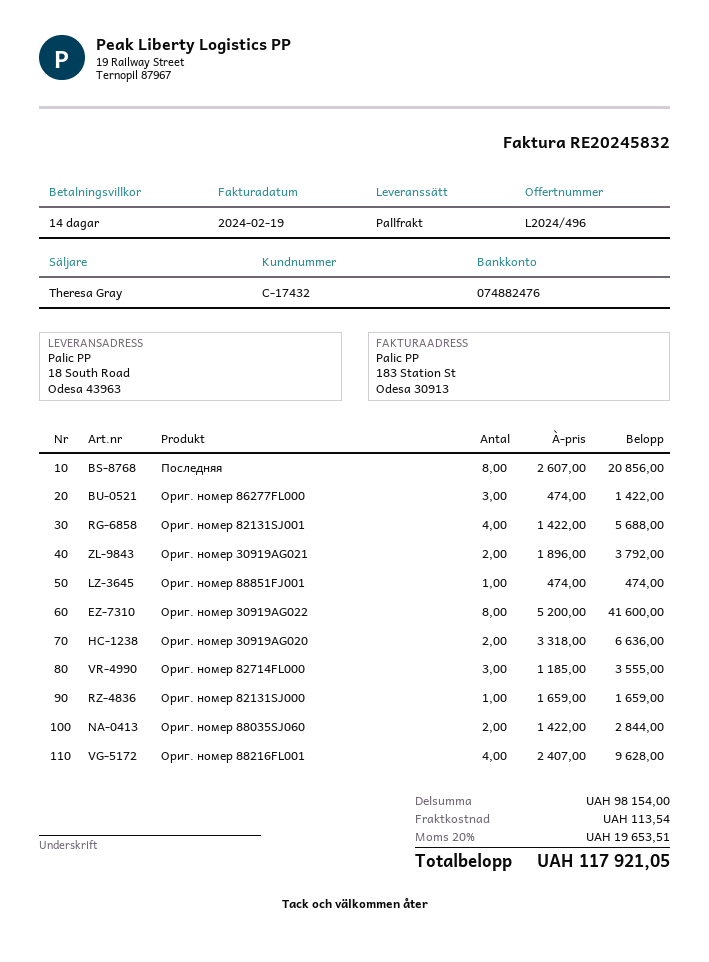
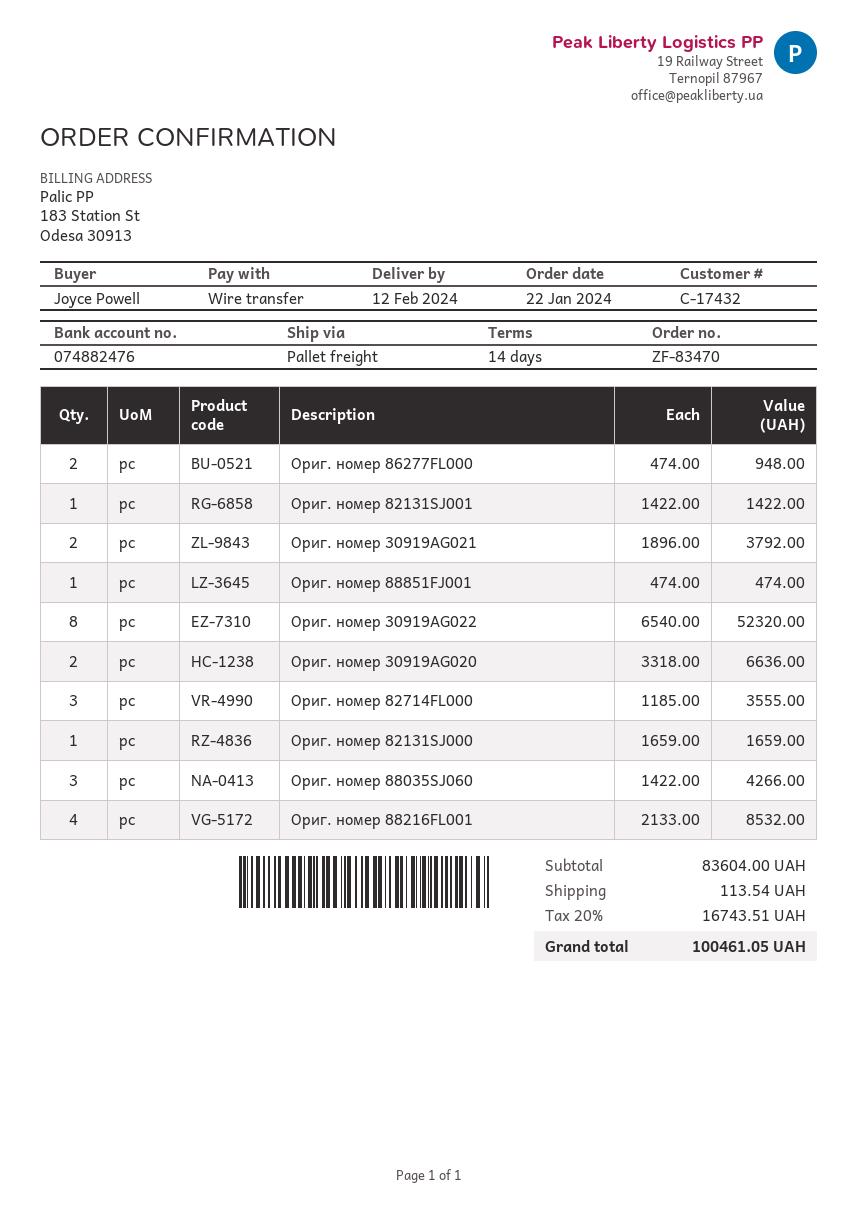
Последняя: 8 x 2607.00 = 20856.00 -> none
Ориг. номер 86277FL000: 3 x 474.00 = 1422.00 -> 2 x 474.00 = 948.00
Ориг. номер 82131SJ001: 4 x 1422.00 = 5688.00 -> 1 x 1422.00 = 1422.00
Ориг. номер 30919AG022: 8 x 5200.00 = 41600.00 -> 8 x 6540.00 = 52320.00
Ориг. номер 88035SJ060: 2 x 1422.00 = 2844.00 -> 3 x 1422.00 = 4266.00
Ориг. номер 88216FL001: 4 x 2407.00 = 9628.00 -> 4 x 2133.00 = 8532.00
subtotal: 98154.00 -> 83604.00
tax: 20% = 19653.51 -> 20% = 16743.51
total: 117921.05 -> 100461.05

